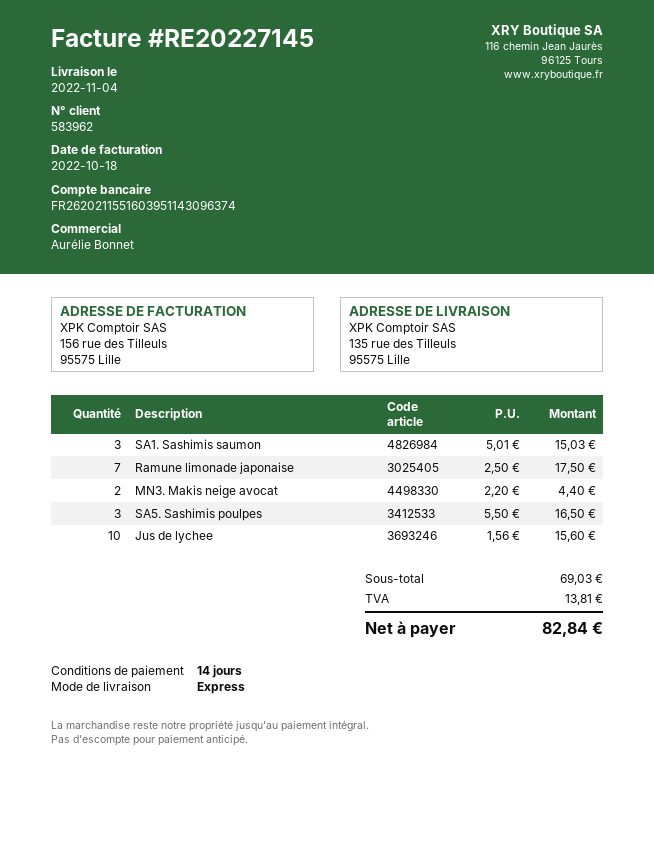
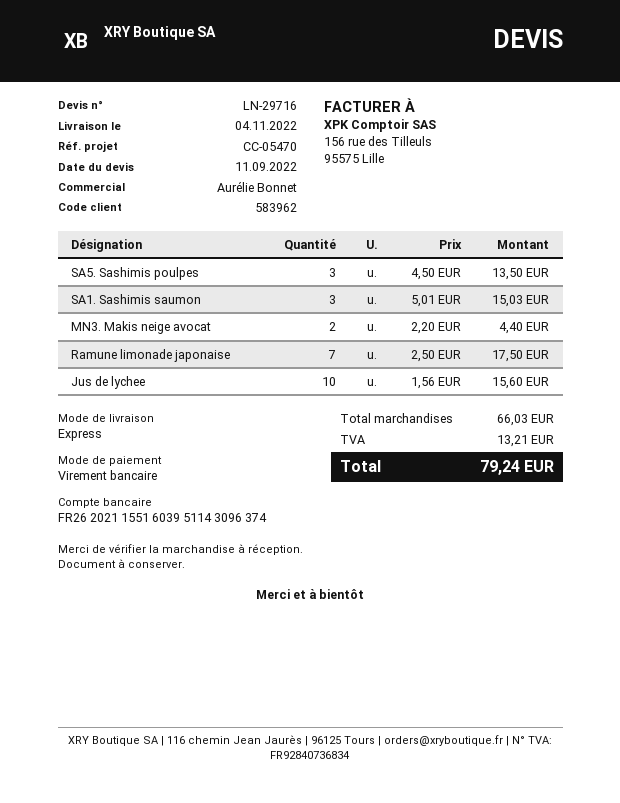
SA5. Sashimis poulpes: 3 x 5.50 = 16.50 -> 3 x 4.50 = 13.50
subtotal: 69.03 -> 66.03
tax: 13.81 -> 13.21
total: 82.84 -> 79.24

